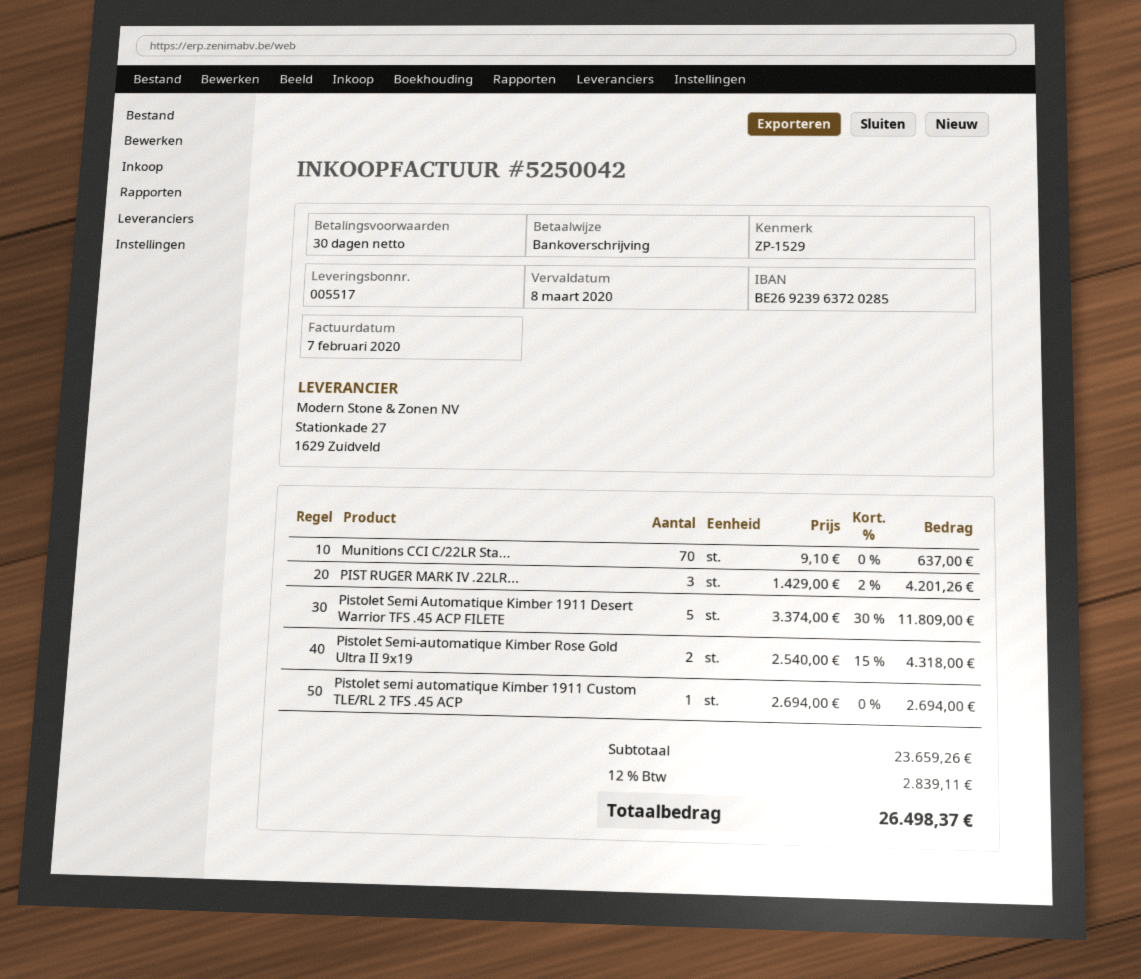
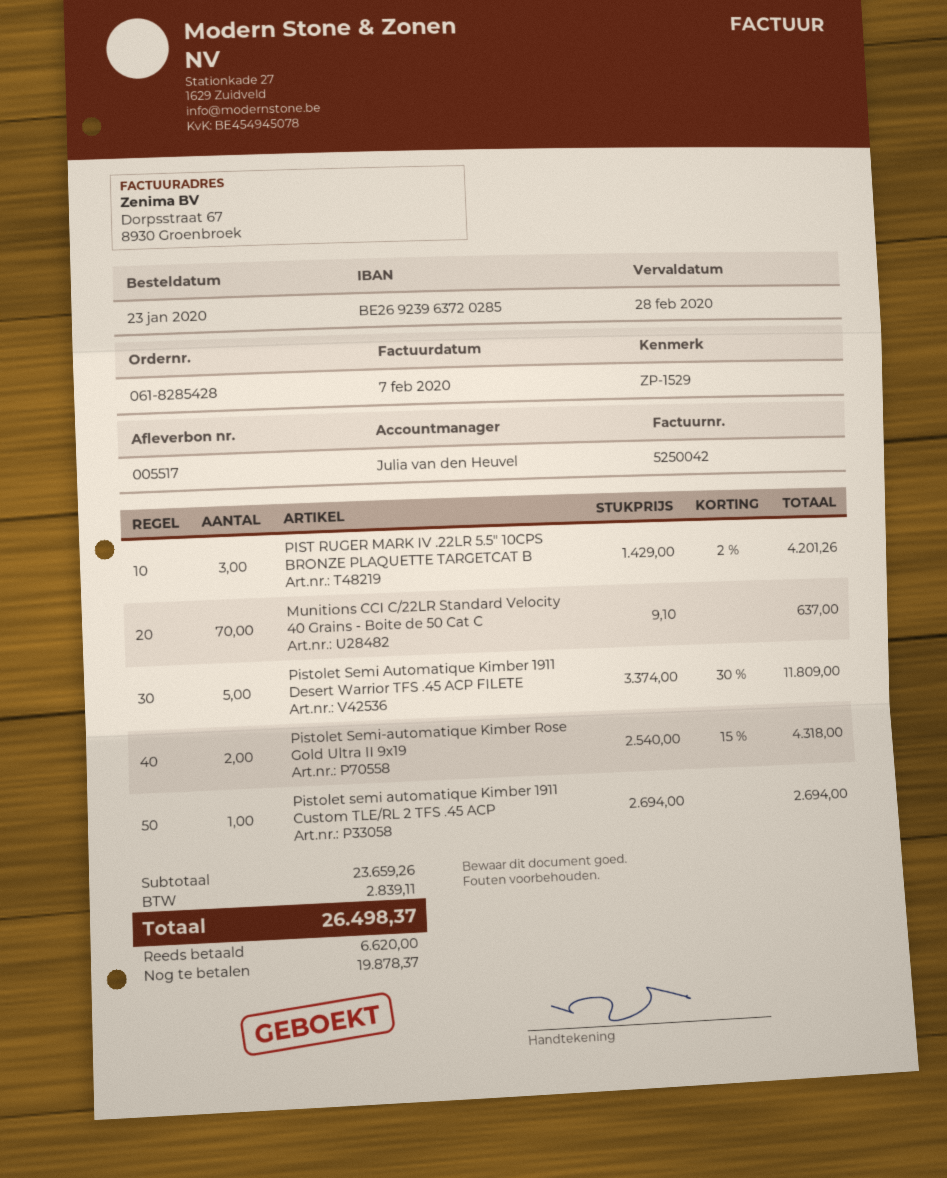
due date: 2020-03-08 -> 2020-02-28

